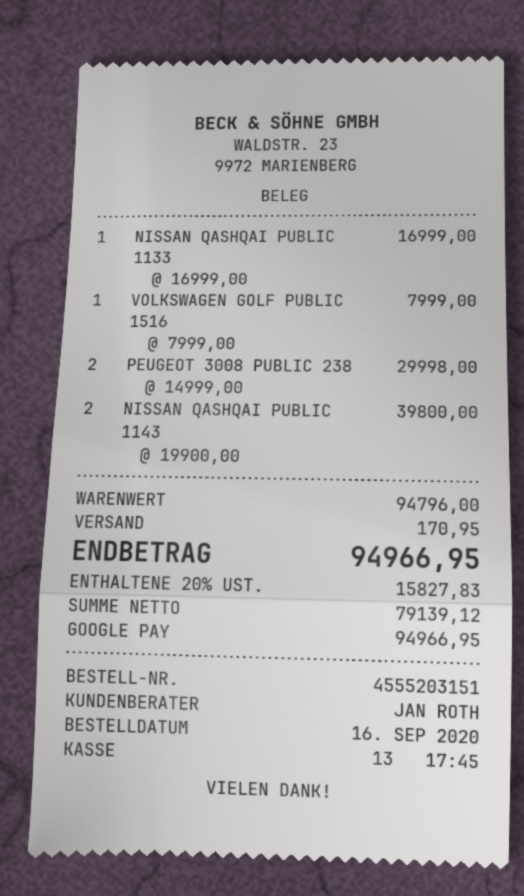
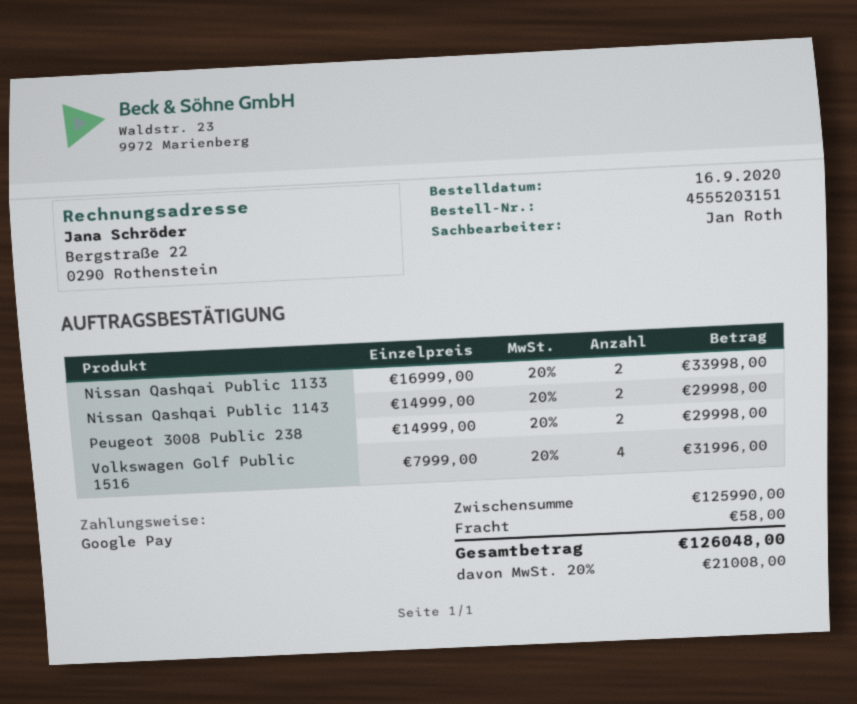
NISSAN QASHQAI PUBLIC 1133: 1 x 16999.00 = 16999.00 -> 2 x 16999.00 = 33998.00
VOLKSWAGEN GOLF PUBLIC 1516: 1 x 7999.00 = 7999.00 -> 4 x 7999.00 = 31996.00
NISSAN QASHQAI PUBLIC 1143: 2 x 19900.00 = 39800.00 -> 2 x 14999.00 = 29998.00
subtotal: 94796.00 -> 125990.00
shipping: 170.95 -> 58.00
tax: 20% = 15827.83 -> 20% = 21008.00
total: 94966.95 -> 126048.00

